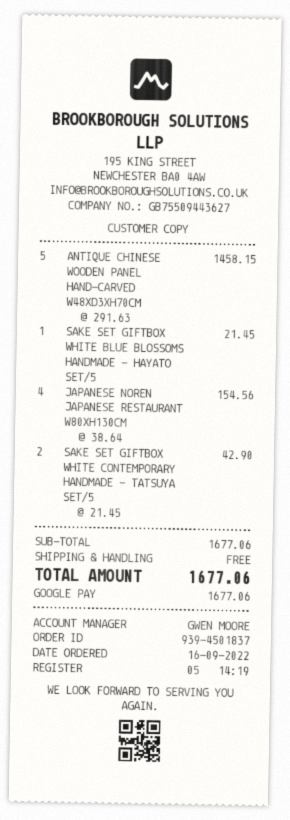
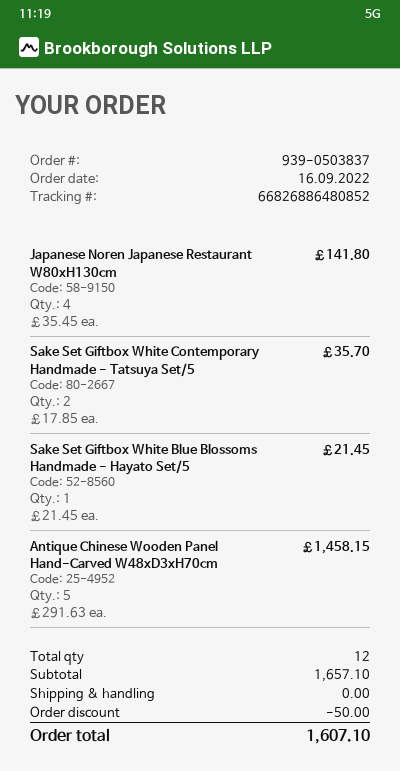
order number: 939-4501837 -> 939-0503837
JAPANESE NOREN JAPANESE RESTAURANT W80XH130CM: 4 x 38.64 = 154.56 -> 4 x 35.45 = 141.80
SAKE SET GIFTBOX WHITE CONTEMPORARY HANDMADE - TATSUYA SET/5: 2 x 21.45 = 42.90 -> 2 x 17.85 = 35.70
subtotal: 1677.06 -> 1657.10
discount: none -> 50.00
total: 1677.06 -> 1607.10

